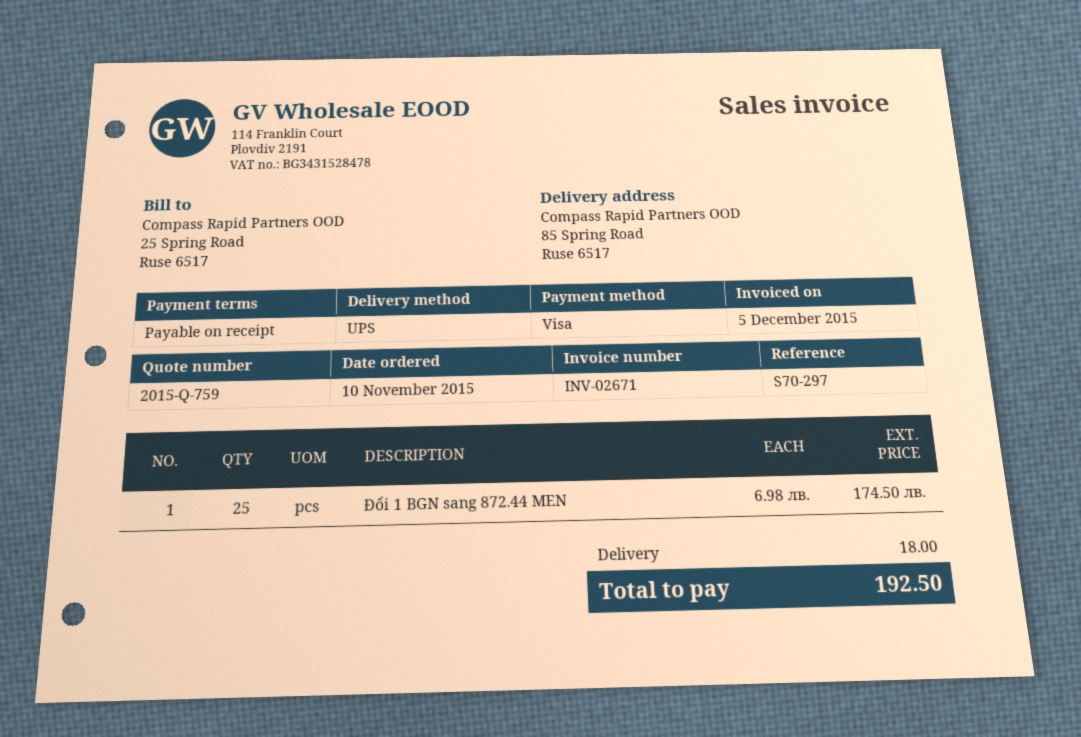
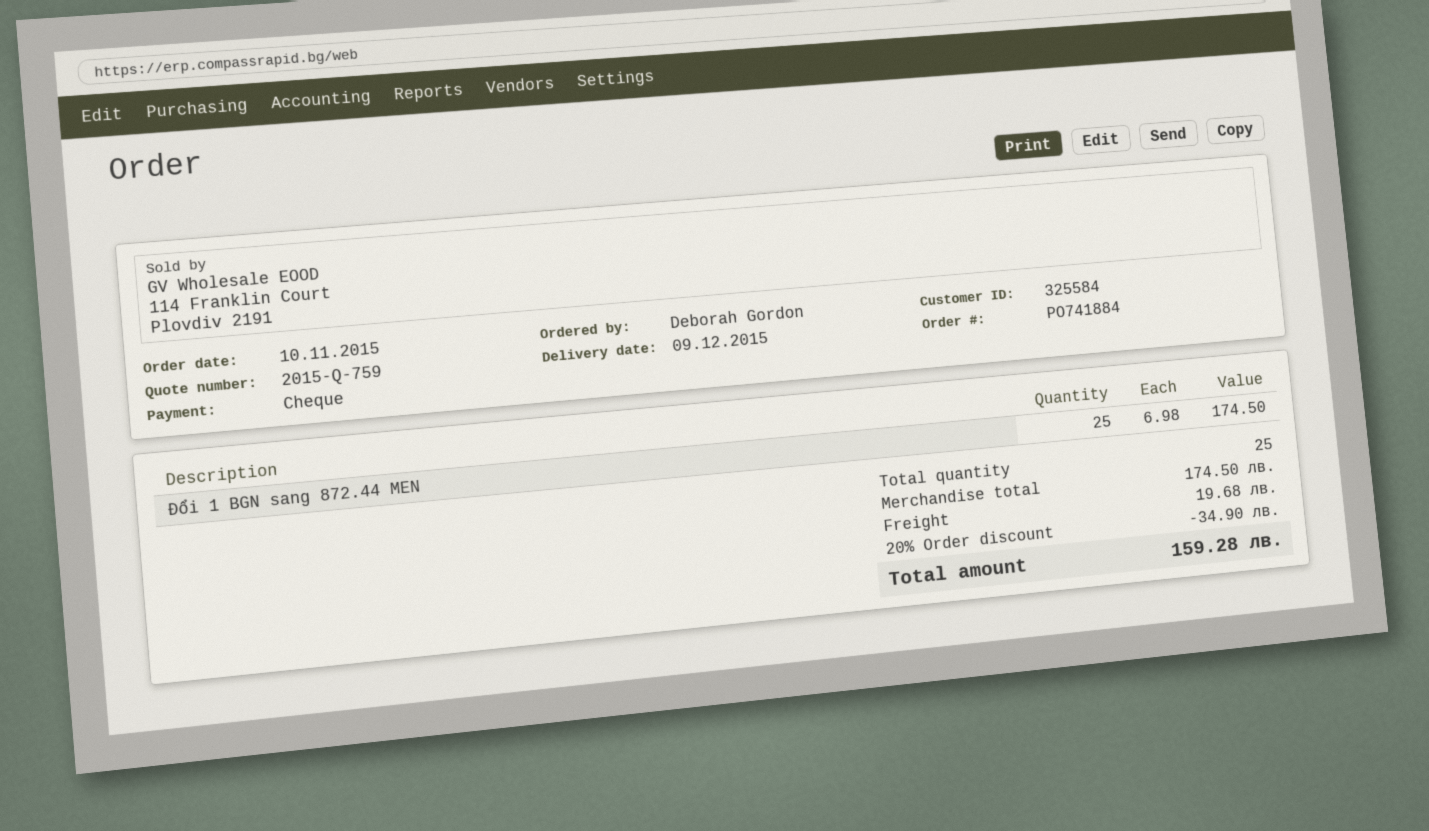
payment method: Visa -> cheque
discount: none -> 20% = 34.90
shipping: 18.00 -> 19.68
total: 192.50 -> 159.28

